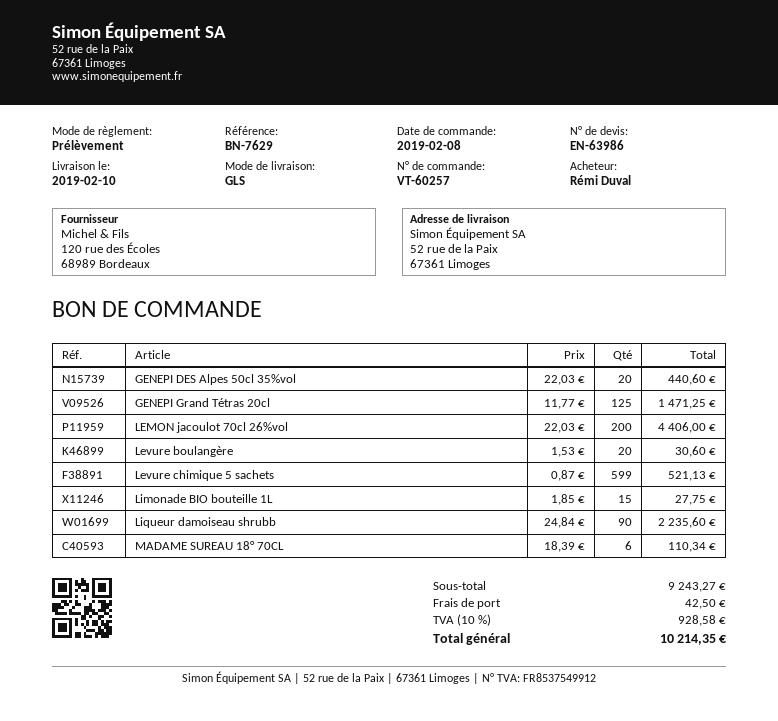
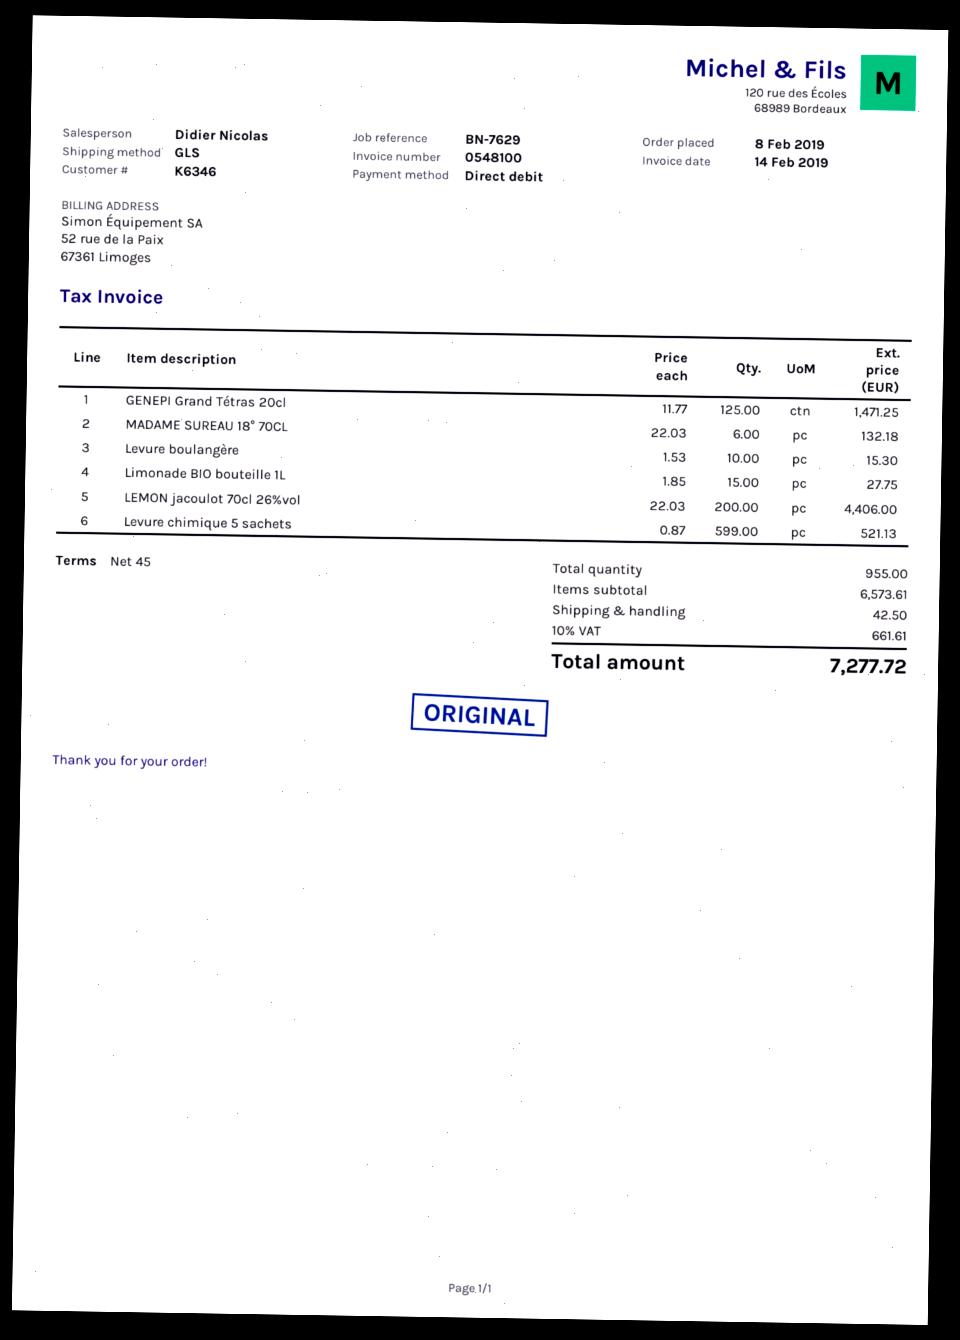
GENEPI DES Alpes 50cl 35%vol: 20 x 22.03 = 440.60 -> none
Levure boulangère: 20 x 1.53 = 30.60 -> 10 x 1.53 = 15.30
Liqueur damoiseau shrubb: 90 x 24.84 = 2235.60 -> none
MADAME SUREAU 18° 70CL: 6 x 18.39 = 110.34 -> 6 x 22.03 = 132.18
subtotal: 9243.27 -> 6573.61
tax: 10% = 928.58 -> 10% = 661.61
total: 10214.35 -> 7277.72

